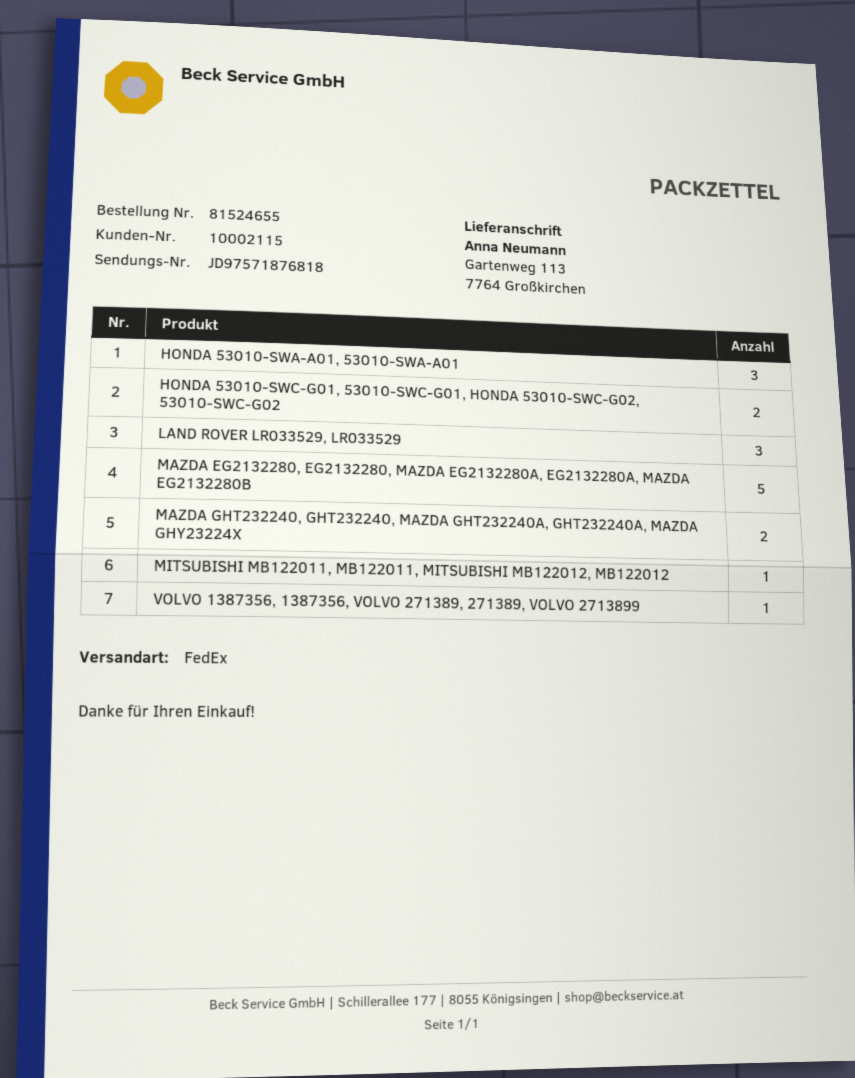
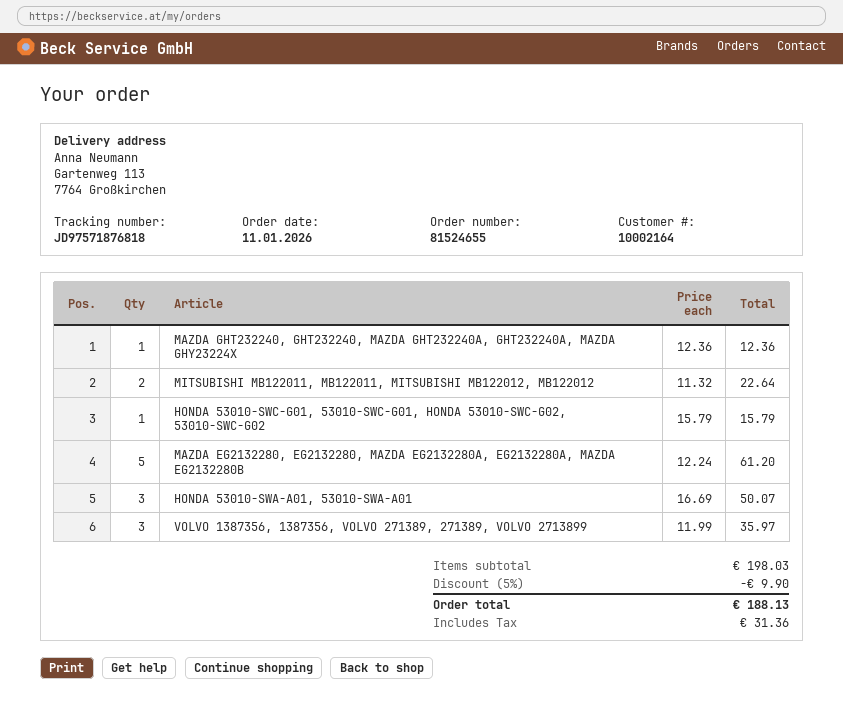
customer number: 10002115 -> 10002164
HONDA 53010-SWC-G01, 53010-SWC-G01, HONDA 53010-SWC-G02, 53010-SWC-G02: 2 -> 1
LAND ROVER LR033529, LR033529: 3 -> none
MAZDA GHT232240, GHT232240, MAZDA GHT232240A, GHT232240A, MAZDA GHY23224X: 2 -> 1
MITSUBISHI MB122011, MB122011, MITSUBISHI MB122012, MB122012: 1 -> 2
VOLVO 1387356, 1387356, VOLVO 271389, 271389, VOLVO 2713899: 1 -> 3

